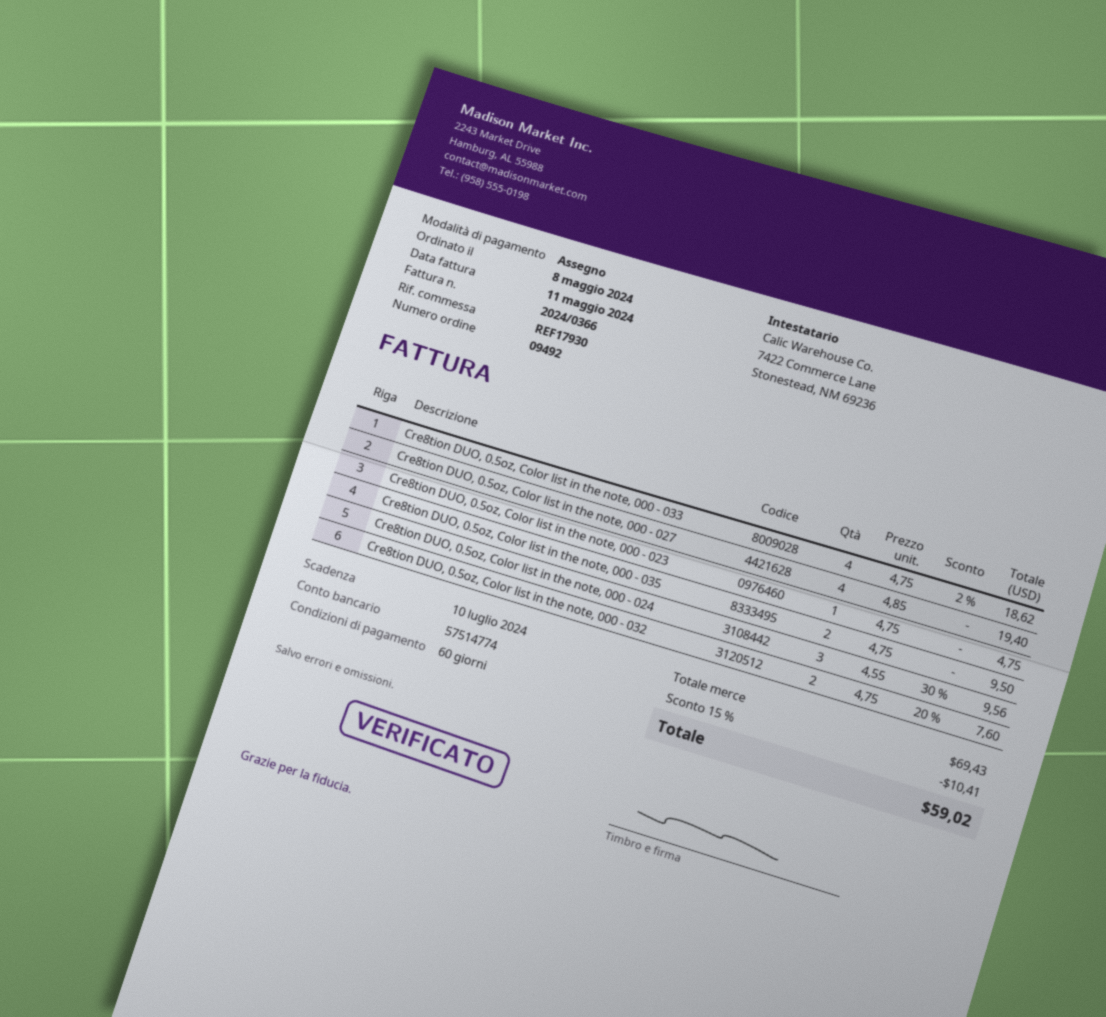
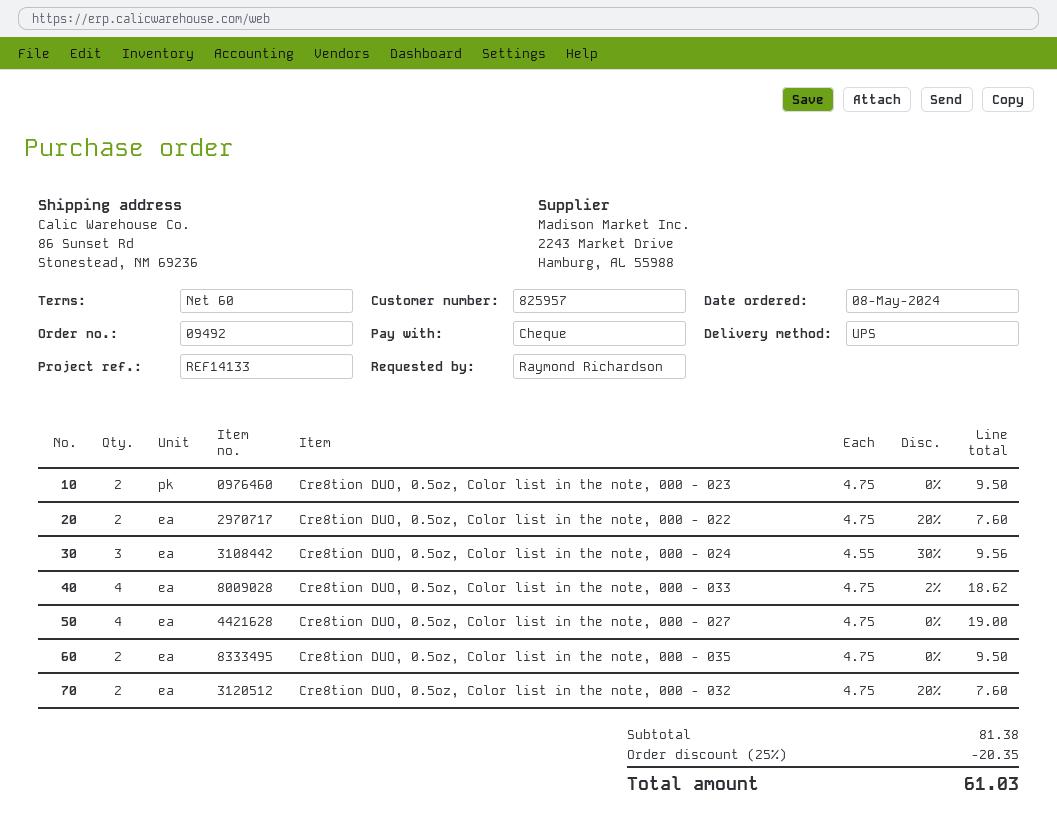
reference: REF17930 -> REF14133
Cre8tion DUO, 0.5oz, Color list in the note, 000 - 027: 4 x 4.85 = 19.40 -> 4 x 4.75 = 19.00
Cre8tion DUO, 0.5oz, Color list in the note, 000 - 023: 1 x 4.75 = 4.75 -> 2 x 4.75 = 9.50
Cre8tion DUO, 0.5oz, Color list in the note, 000 - 022: none -> 2 x 4.75 - 20% = 7.60
subtotal: 69.43 -> 81.38
discount: 15% = 10.41 -> 25% = 20.35
total: 59.02 -> 61.03

